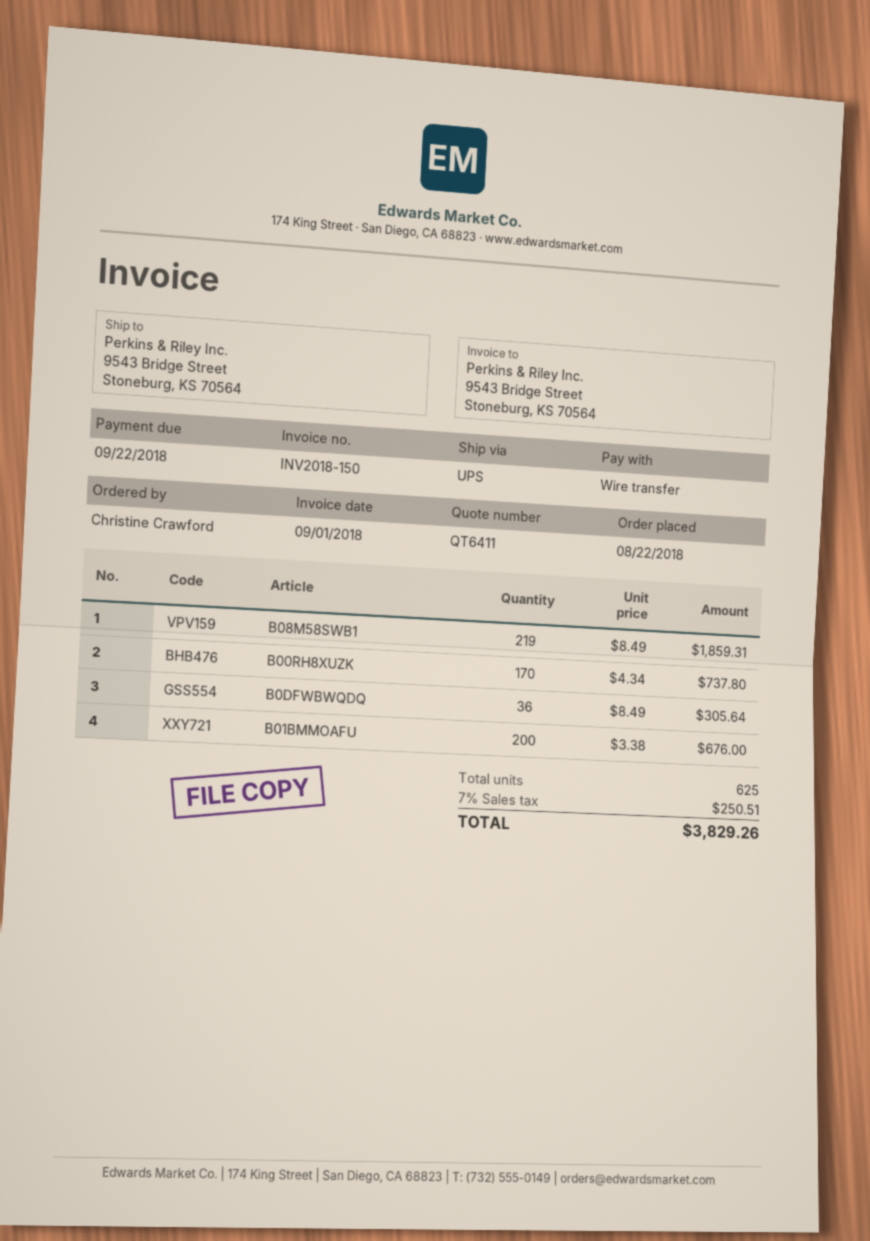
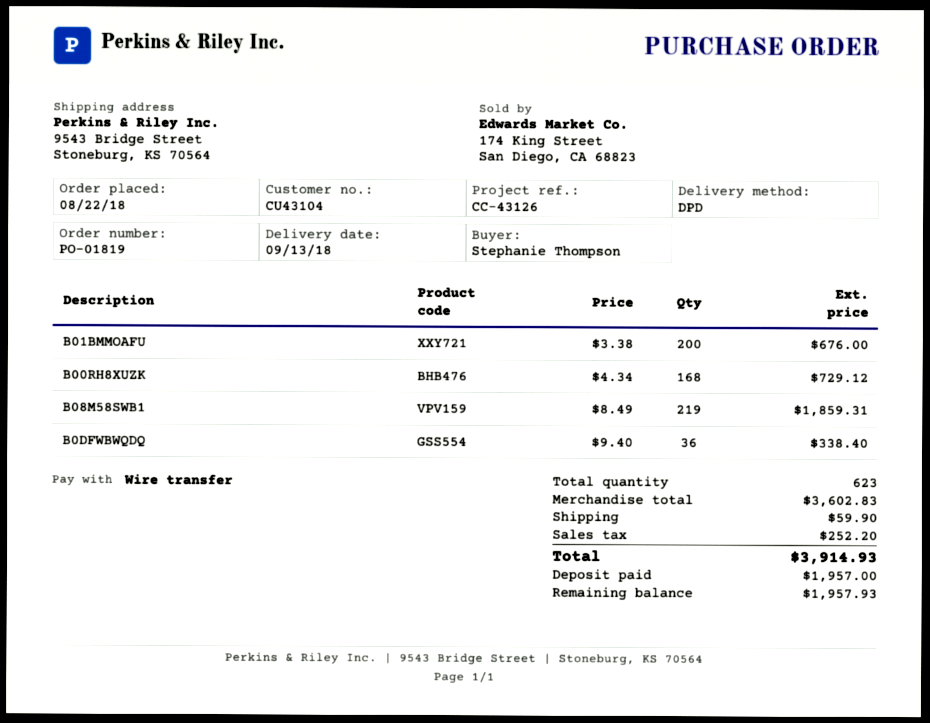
ordered by: Christine Crawford -> Stephanie Thompson
shipping method: UPS -> DPD
B00RH8XUZK: 170 x 4.34 = 737.80 -> 168 x 4.34 = 729.12
B0DFWBWQDQ: 36 x 8.49 = 305.64 -> 36 x 9.40 = 338.40
total quantity: 625 -> 623
shipping: none -> 59.90
tax: 250.51 -> 252.20
total: 3829.26 -> 3914.93

